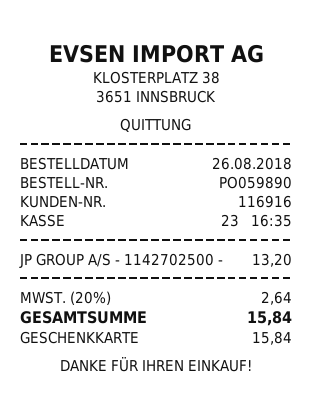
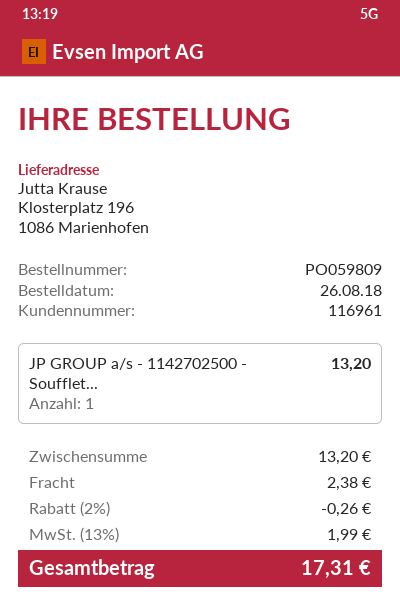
order number: PO059890 -> PO059809
customer number: 116916 -> 116961
discount: none -> 2% = 0.26
shipping: none -> 2.38
tax: 20% = 2.64 -> 13% = 1.99
total: 15.84 -> 17.31

